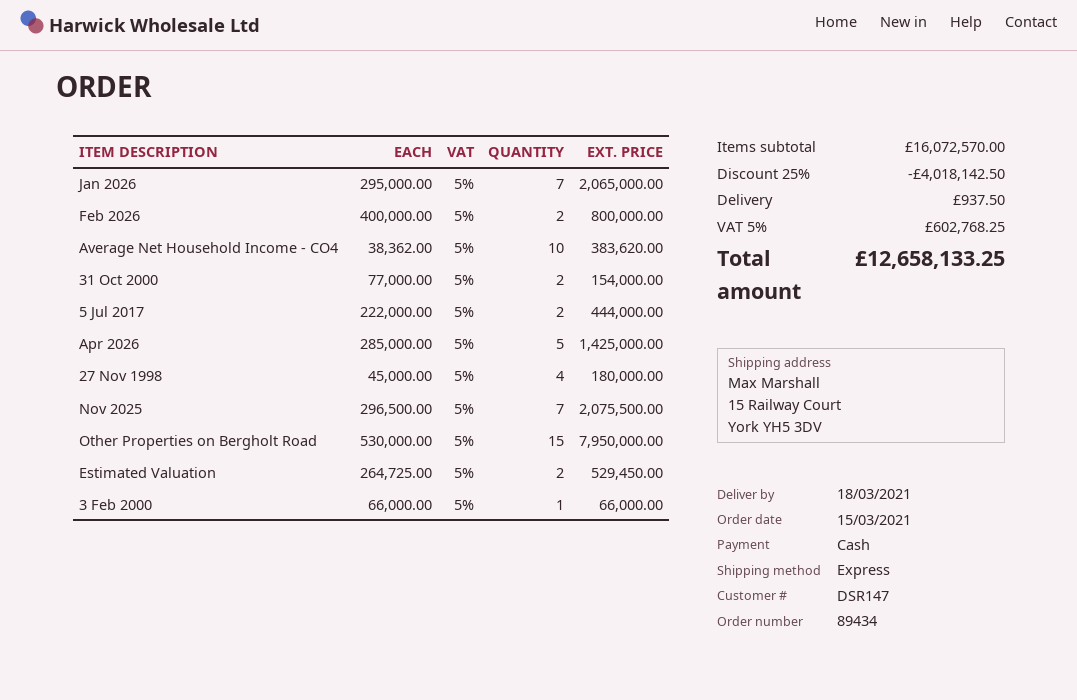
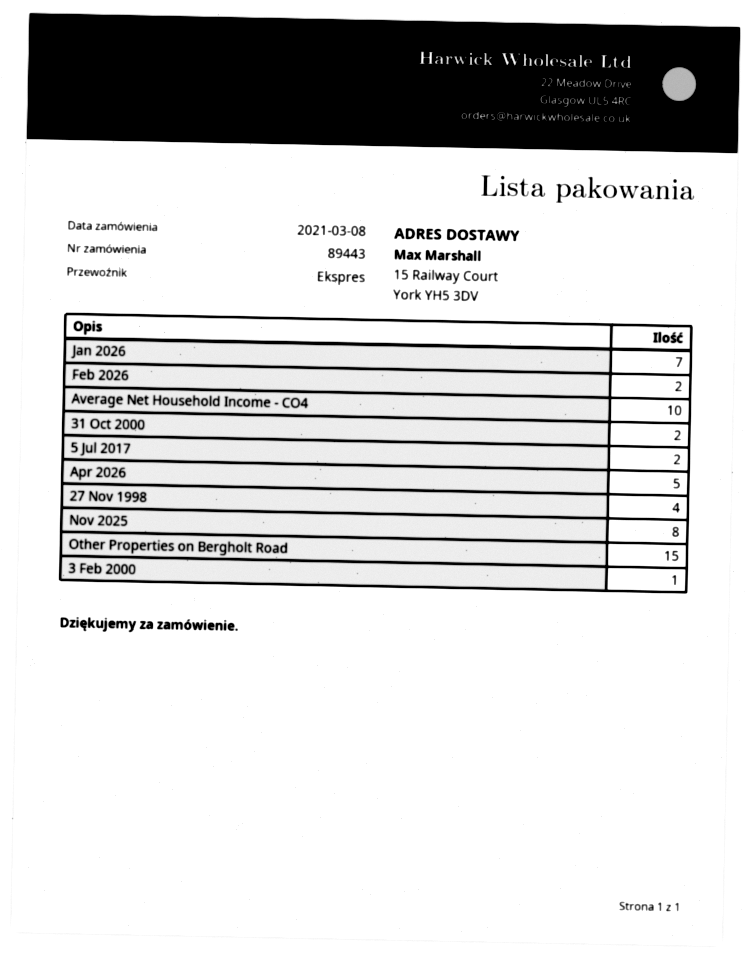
order number: 89434 -> 89443
order date: 2021-03-15 -> 2021-03-08
Nov 2025: 7 -> 8
Estimated Valuation: 2 -> none

